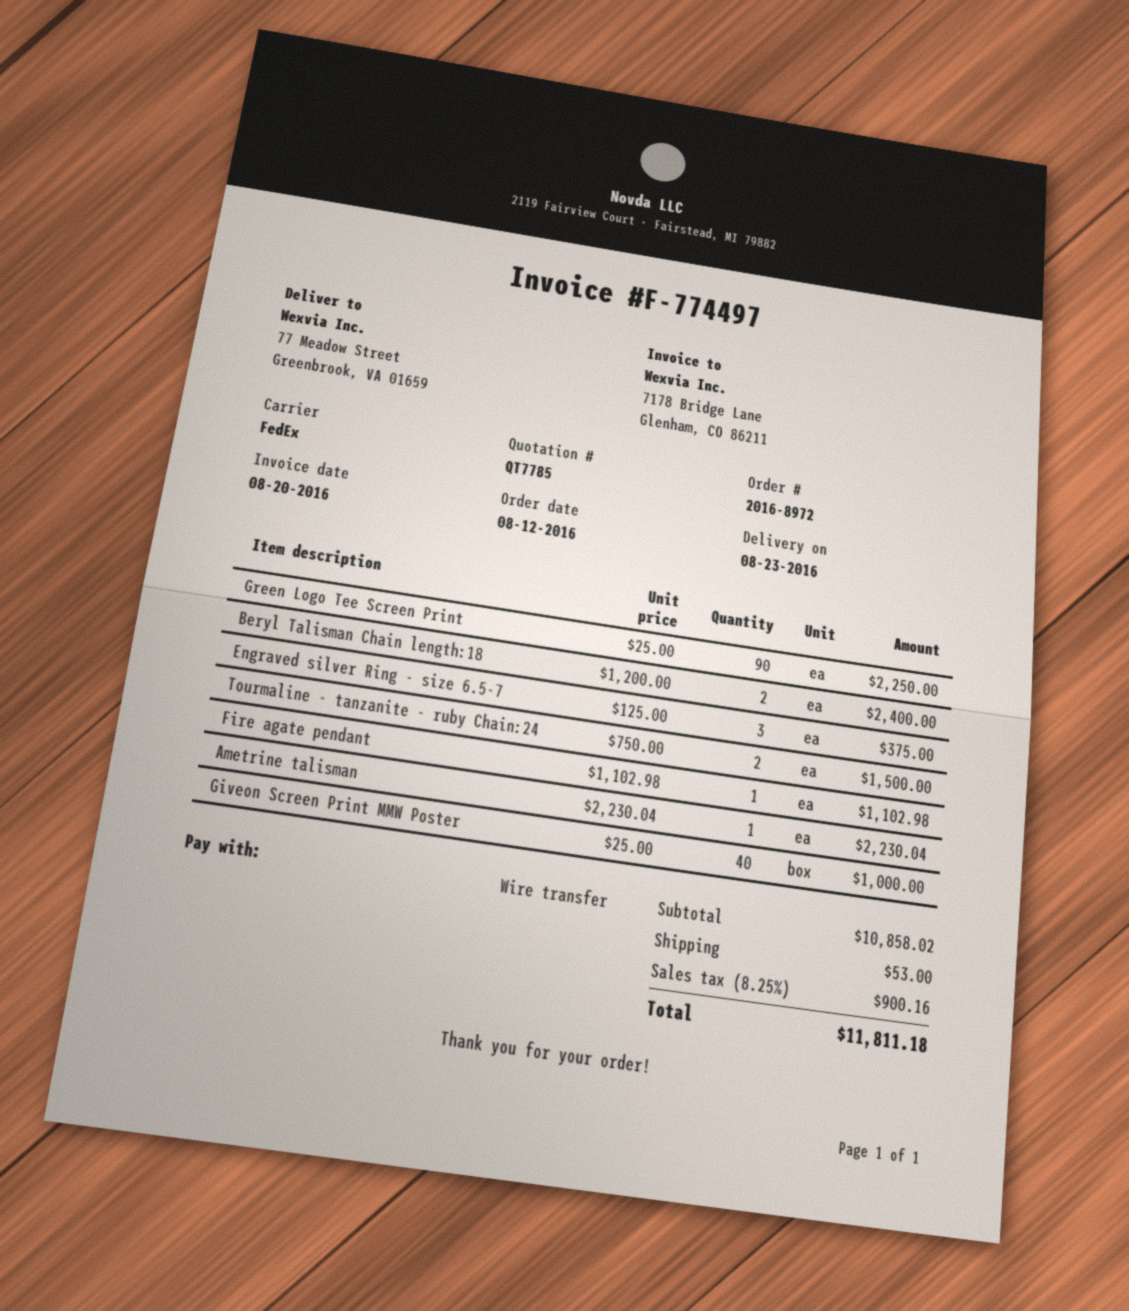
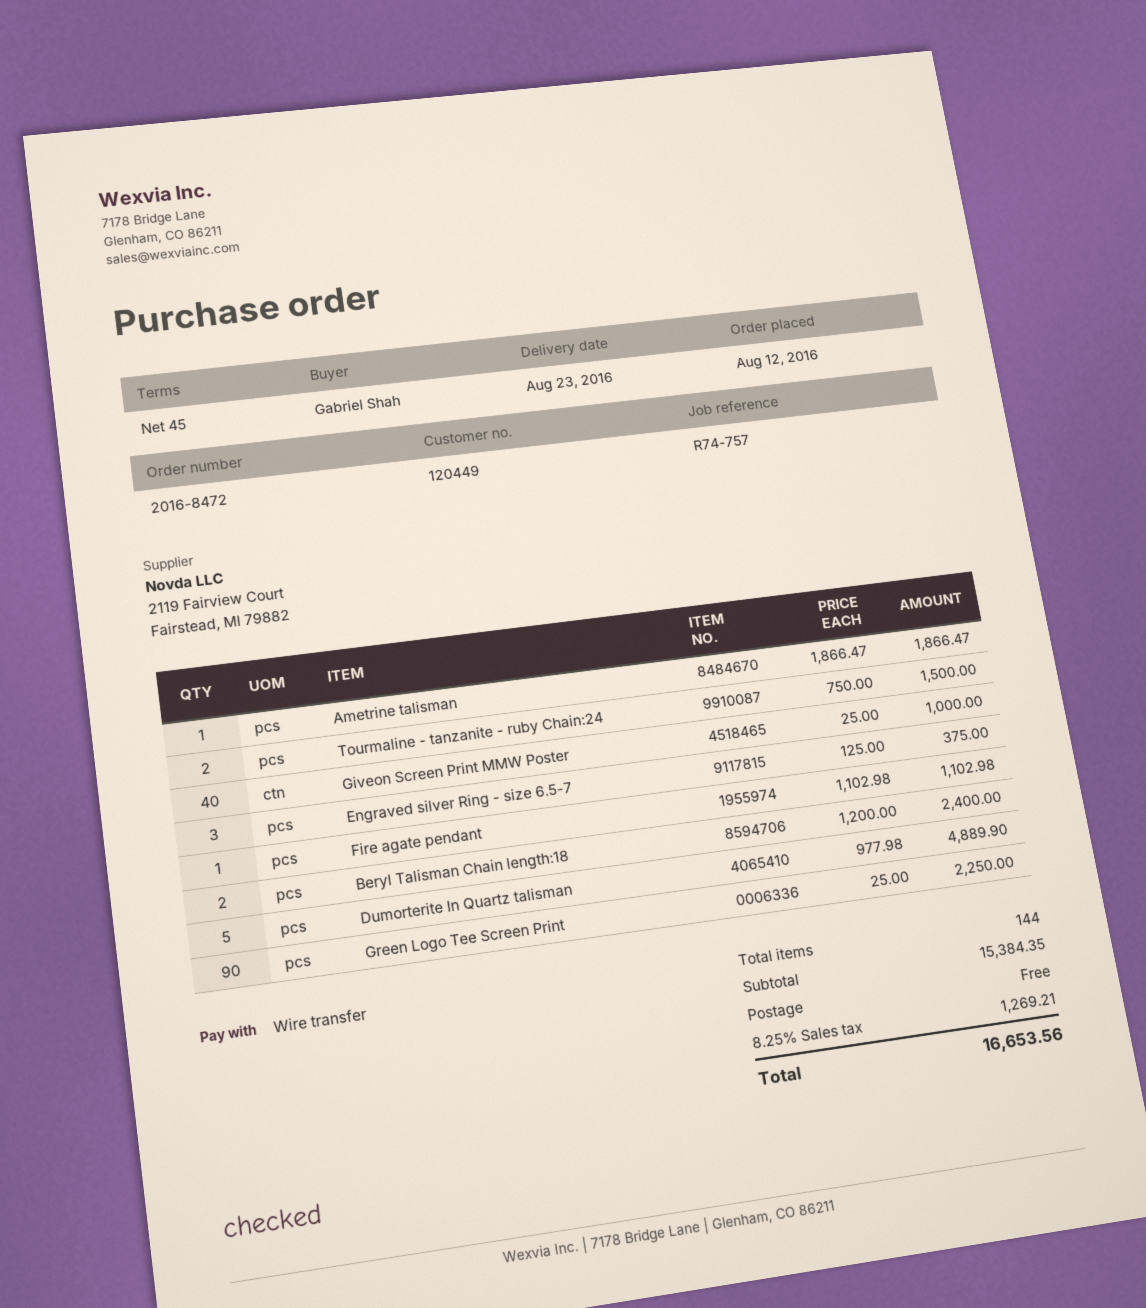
order number: 2016-8972 -> 2016-8472
Ametrine talisman: 1 x 2230.04 = 2230.04 -> 1 x 1866.47 = 1866.47
Dumorterite In Quartz talisman: none -> 5 x 977.98 = 4889.90
subtotal: 10858.02 -> 15384.35
shipping: 53.00 -> 0.00
tax: 8.25% = 900.16 -> 8.25% = 1269.21
total: 11811.18 -> 16653.56

